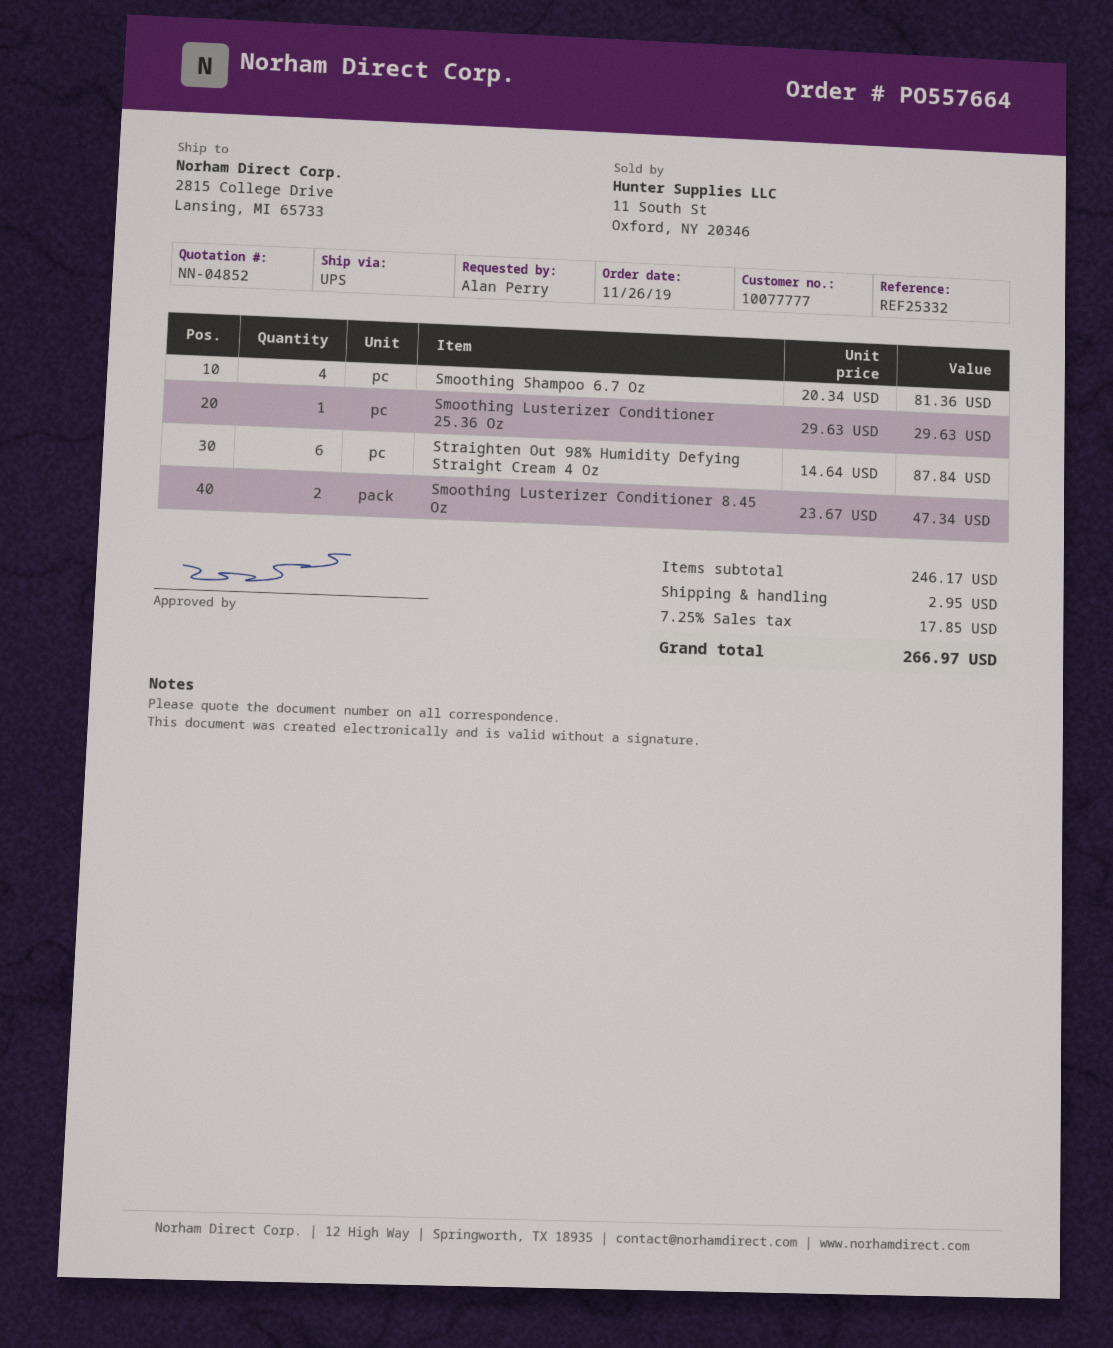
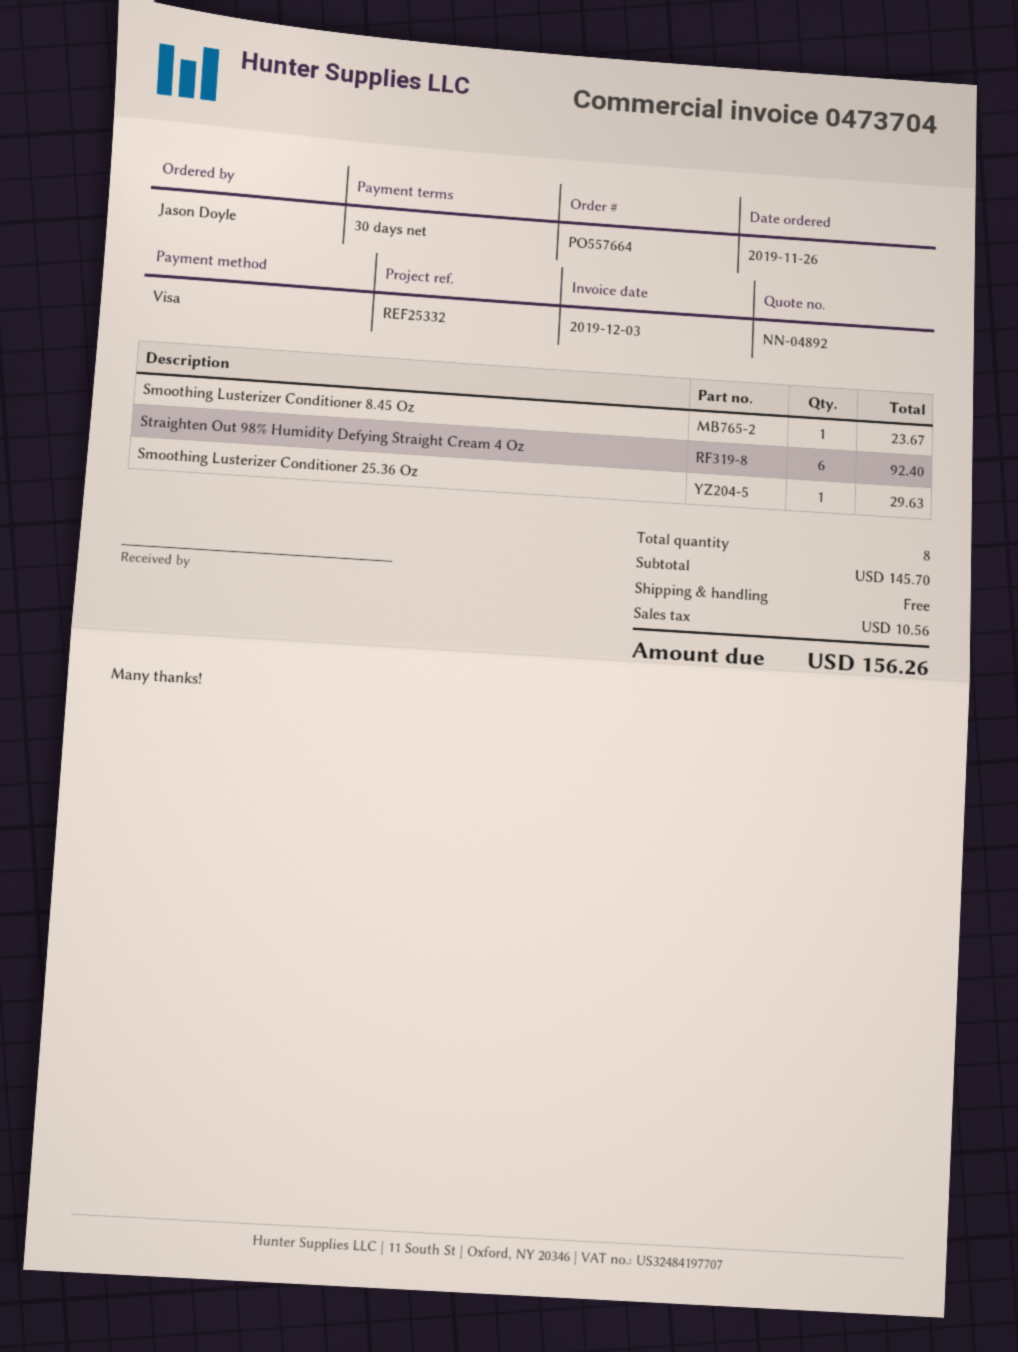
quote number: NN-04852 -> NN-04892
ordered by: Alan Perry -> Jason Doyle
Smoothing Shampoo 6.7 Oz: 4 for 81.36 -> none
Straighten Out 98% Humidity Defying Straight Cream 4 Oz: 6 for 87.84 -> 6 for 92.40
Smoothing Lusterizer Conditioner 8.45 Oz: 2 for 47.34 -> 1 for 23.67
subtotal: 246.17 -> 145.70
shipping: 2.95 -> 0.00
tax: 17.85 -> 10.56
total: 266.97 -> 156.26

